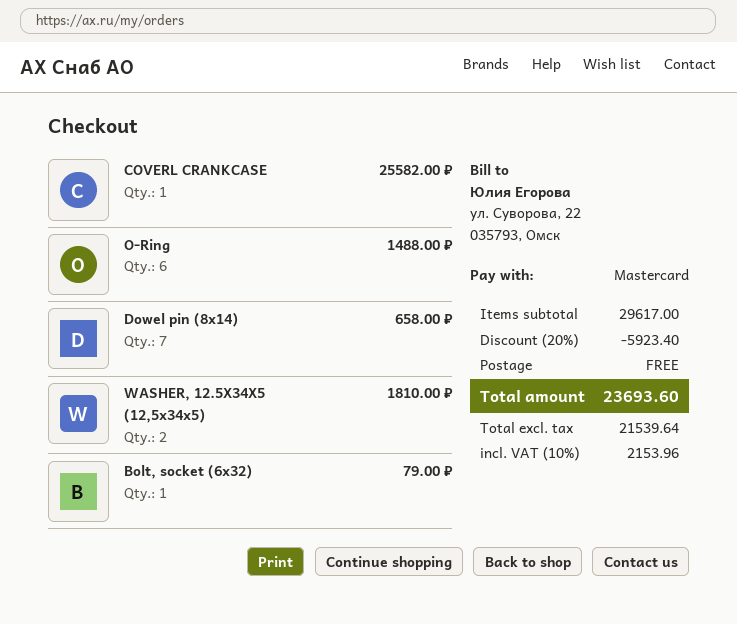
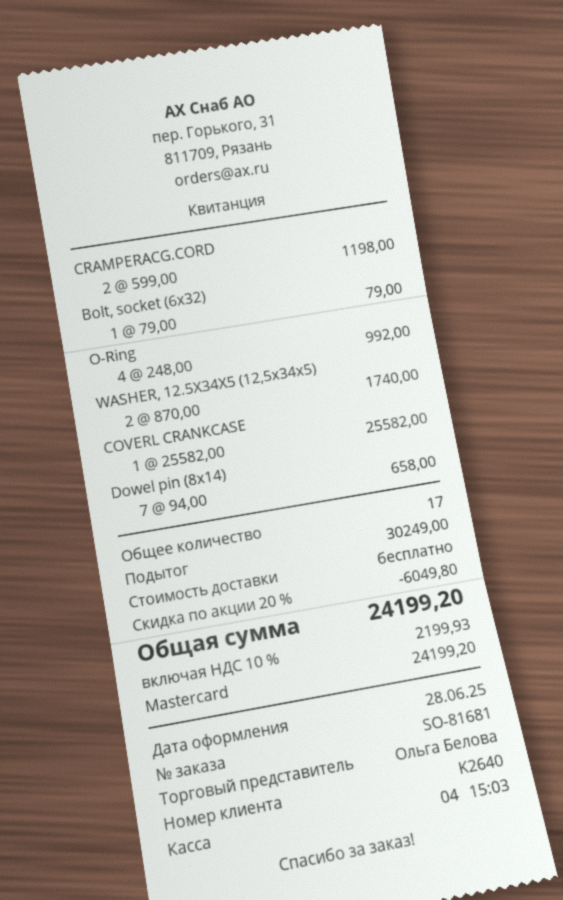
O-Ring: 6 for 1488.00 -> 4 for 992.00
WASHER, 12.5X34X5 (12,5x34x5): 2 for 1810.00 -> 2 for 1740.00
CRAMPERACG.CORD: none -> 2 for 1198.00
subtotal: 29617.00 -> 30249.00
discount: 20% = 5923.40 -> 20% = 6049.80
tax: 10% = 2153.96 -> 10% = 2199.93
total: 23693.60 -> 24199.20

